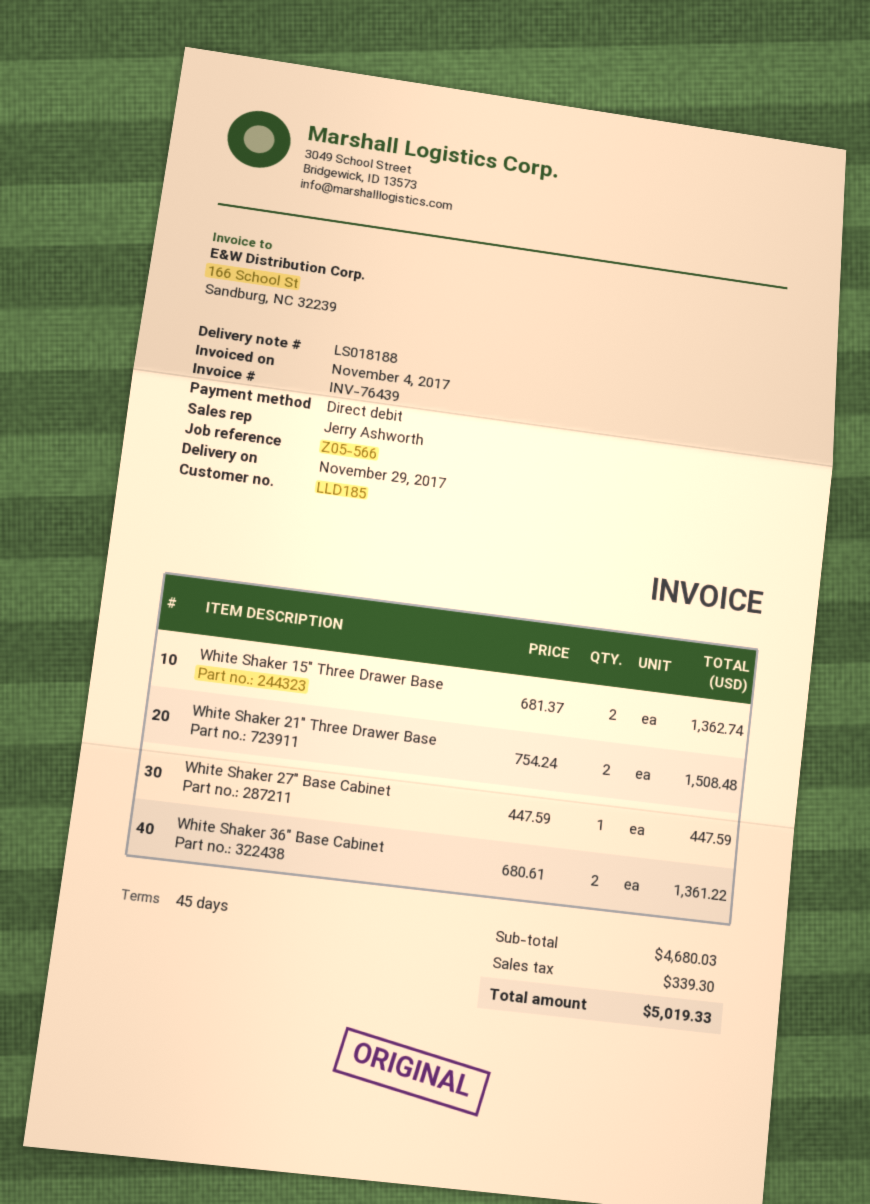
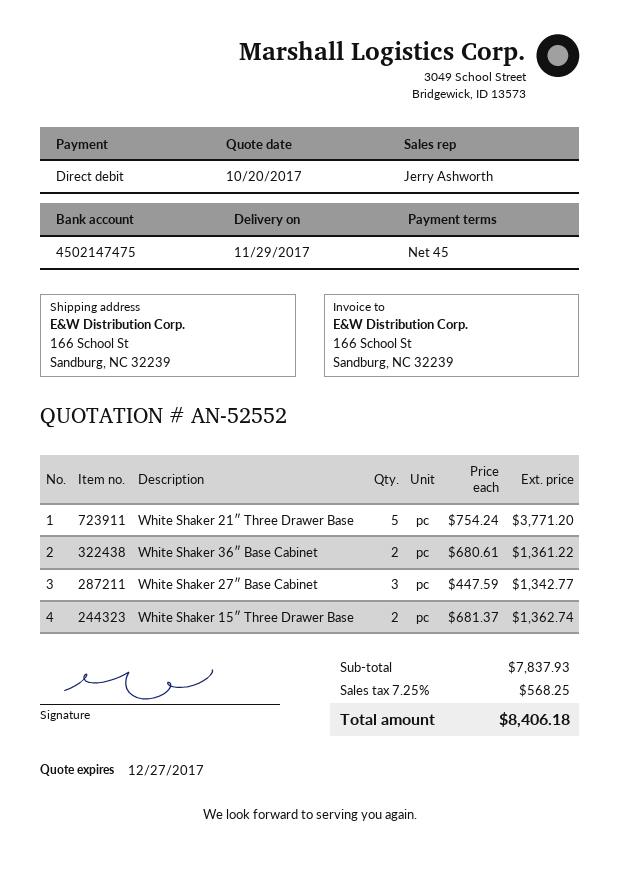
White Shaker 21″ Three Drawer Base: 2 x 754.24 = 1508.48 -> 5 x 754.24 = 3771.20
White Shaker 27″ Base Cabinet: 1 x 447.59 = 447.59 -> 3 x 447.59 = 1342.77
subtotal: 4680.03 -> 7837.93
tax: 339.30 -> 568.25
total: 5019.33 -> 8406.18

